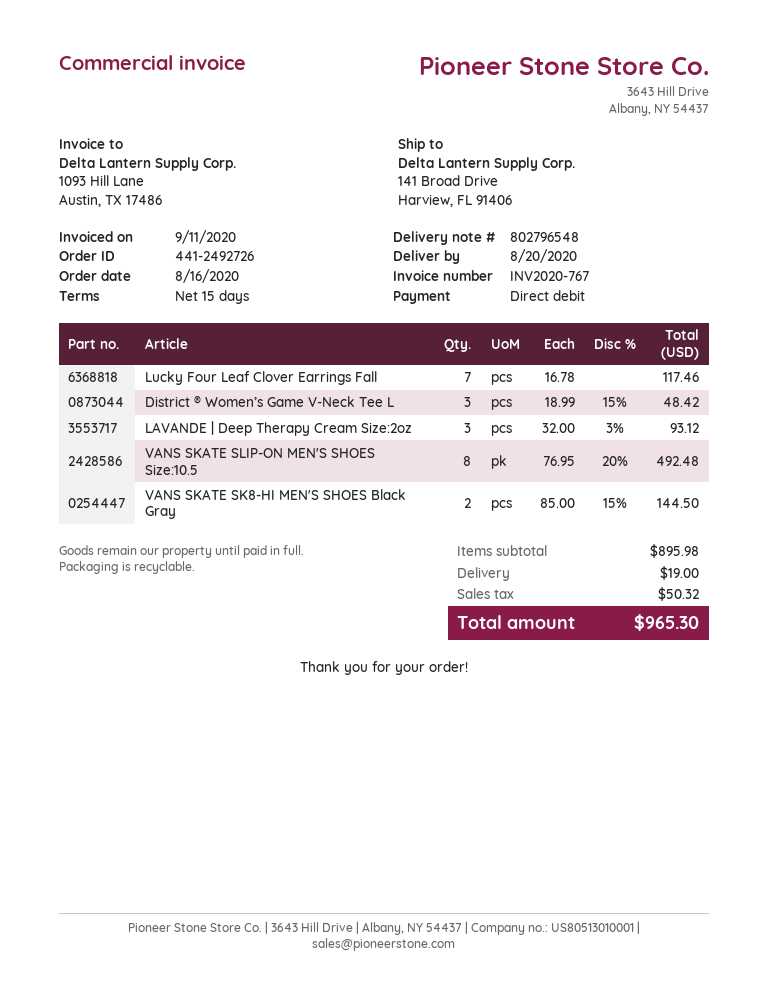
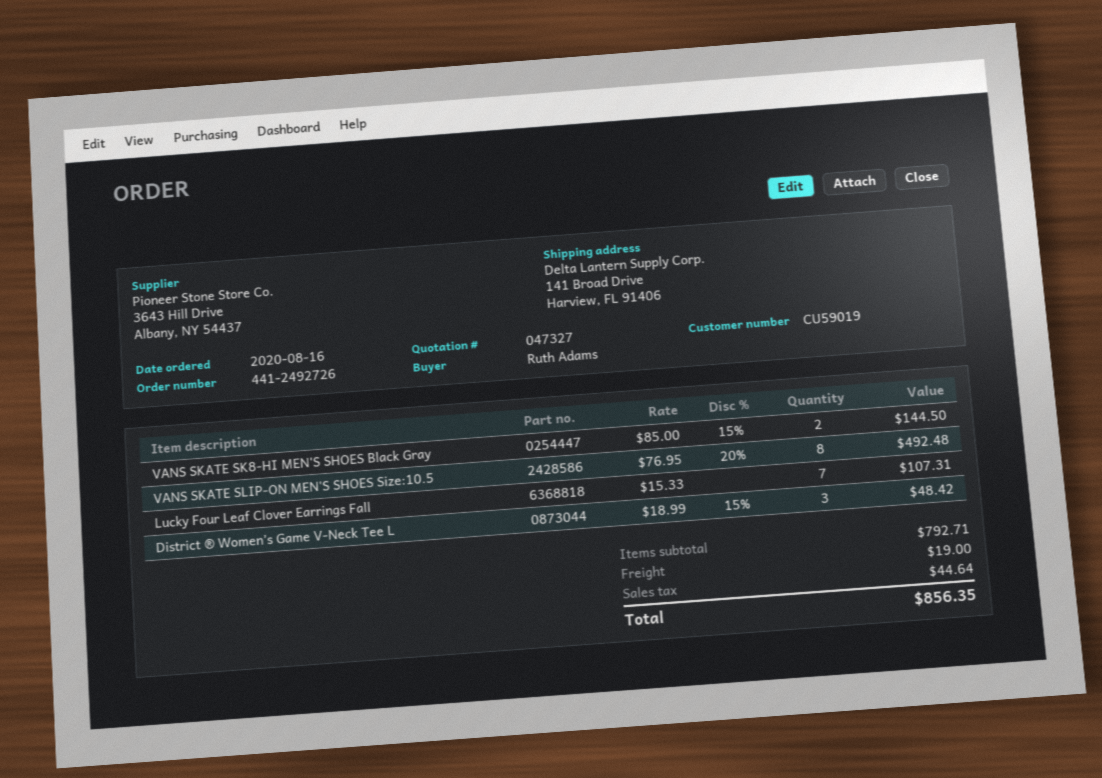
Lucky Four Leaf Clover Earrings Fall: 7 x 16.78 = 117.46 -> 7 x 15.33 = 107.31
LAVANDE | Deep Therapy Cream Size:2oz: 3 x 32.00 - 3% = 93.12 -> none
subtotal: 895.98 -> 792.71
tax: 50.32 -> 44.64
total: 965.30 -> 856.35

